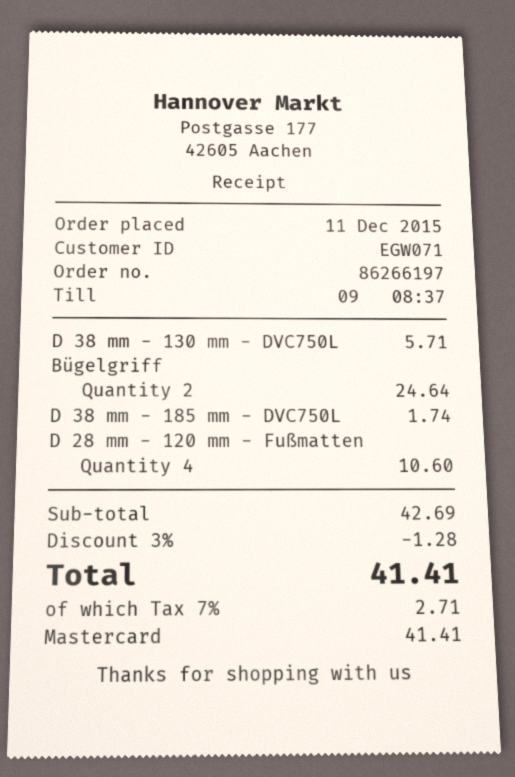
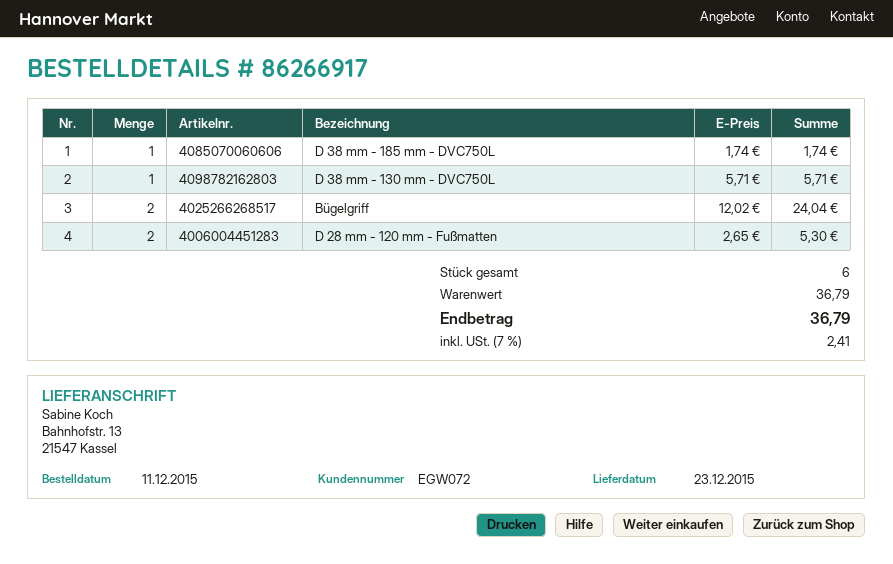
order number: 86266197 -> 86266917
customer number: EGW071 -> EGW072
Bügelgriff: 2 for 24.64 -> 2 for 24.04
D 28 mm - 120 mm - Fußmatten: 4 for 10.60 -> 2 for 5.30
subtotal: 42.69 -> 36.79
discount: 3% = 1.28 -> none
tax: 7% = 2.71 -> 7% = 2.41
total: 41.41 -> 36.79

